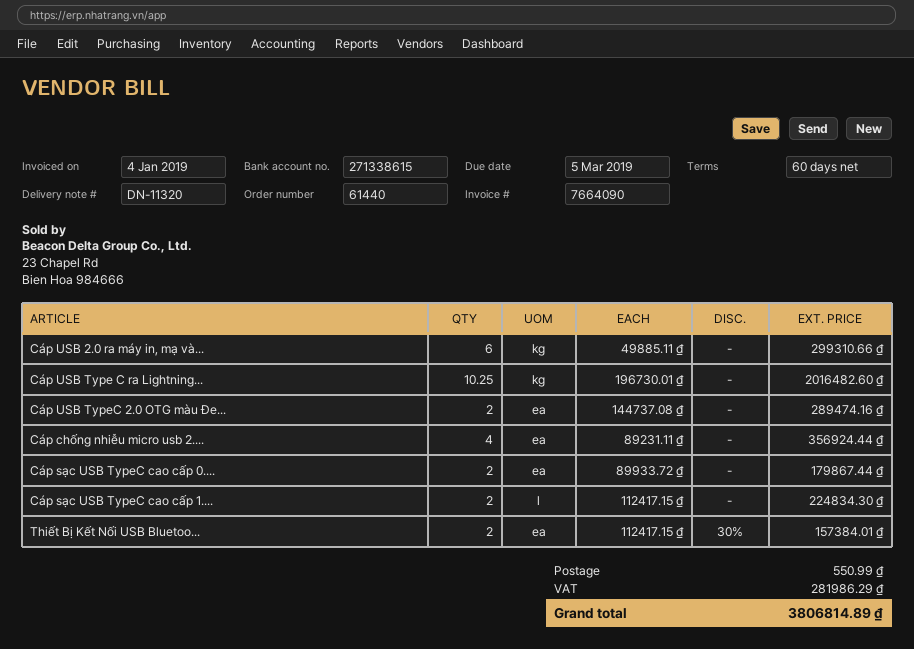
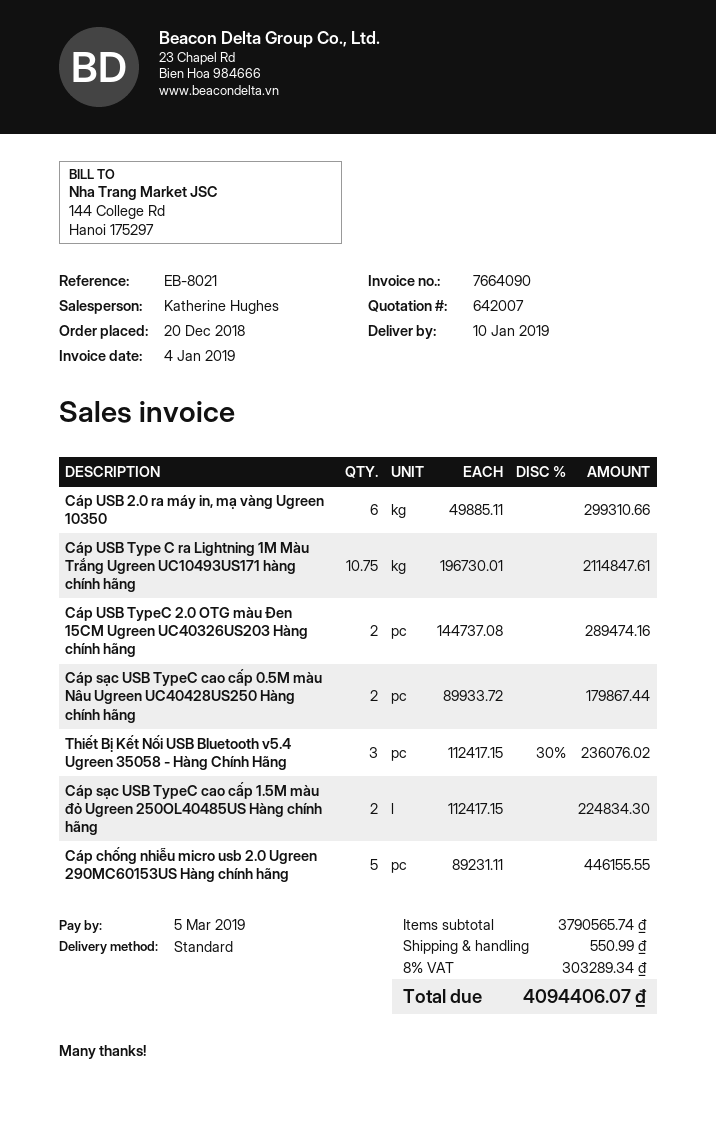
Cáp USB Type C ra Lightning...: 10.25 x 196730.01 = 2016482.60 -> 10.75 x 196730.01 = 2114847.61
Cáp chống nhiễu micro usb 2....: 4 x 89231.11 = 356924.44 -> 5 x 89231.11 = 446155.55
Thiết Bị Kết Nối USB Bluetoo...: 2 x 112417.15 - 30% = 157384.01 -> 3 x 112417.15 - 30% = 236076.02
tax: 281986.29 -> 303289.34
total: 3806814.89 -> 4094406.07

